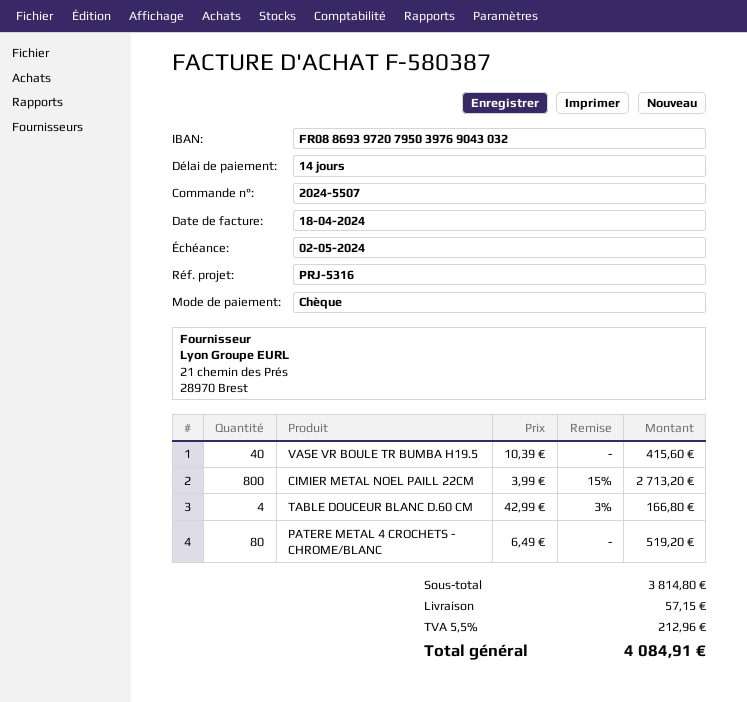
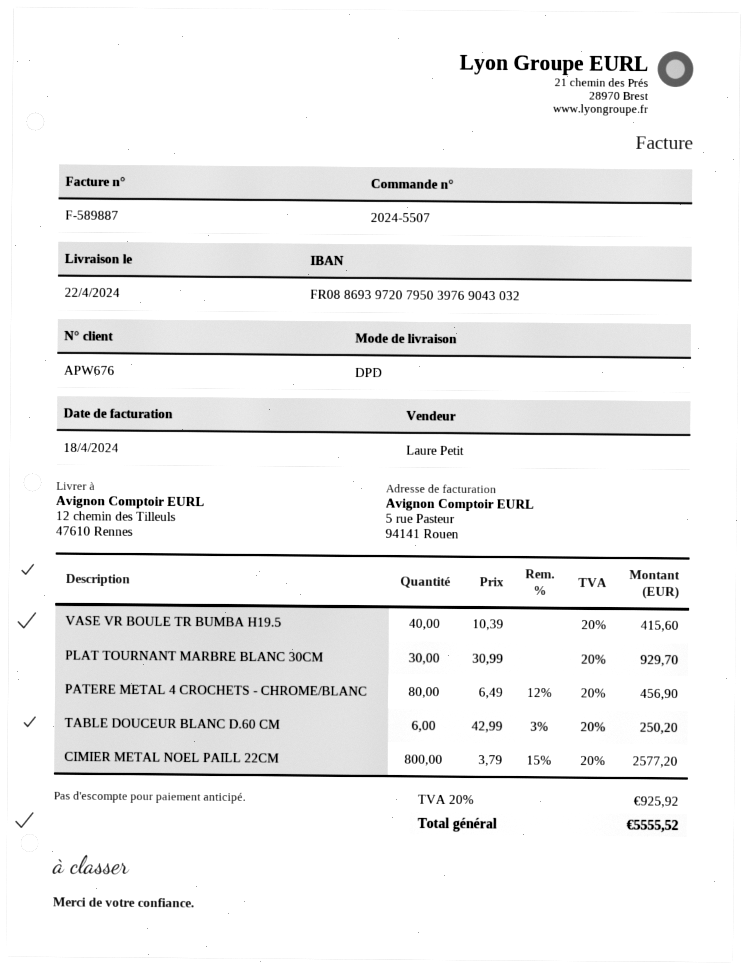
invoice number: F-580387 -> F-589887
CIMIER METAL NOEL PAILL 22CM: 800 x 3.99 - 15% = 2713.20 -> 800 x 3.79 - 15% = 2577.20
TABLE DOUCEUR BLANC D.60 CM: 4 x 42.99 - 3% = 166.80 -> 6 x 42.99 - 3% = 250.20
PATERE METAL 4 CROCHETS - CHROME/BLANC: 80 x 6.49 = 519.20 -> 80 x 6.49 - 12% = 456.90
PLAT TOURNANT MARBRE BLANC 30CM: none -> 30 x 30.99 = 929.70
shipping: 57.15 -> none
tax: 5.5% = 212.96 -> 20% = 925.92
total: 4084.91 -> 5555.52

